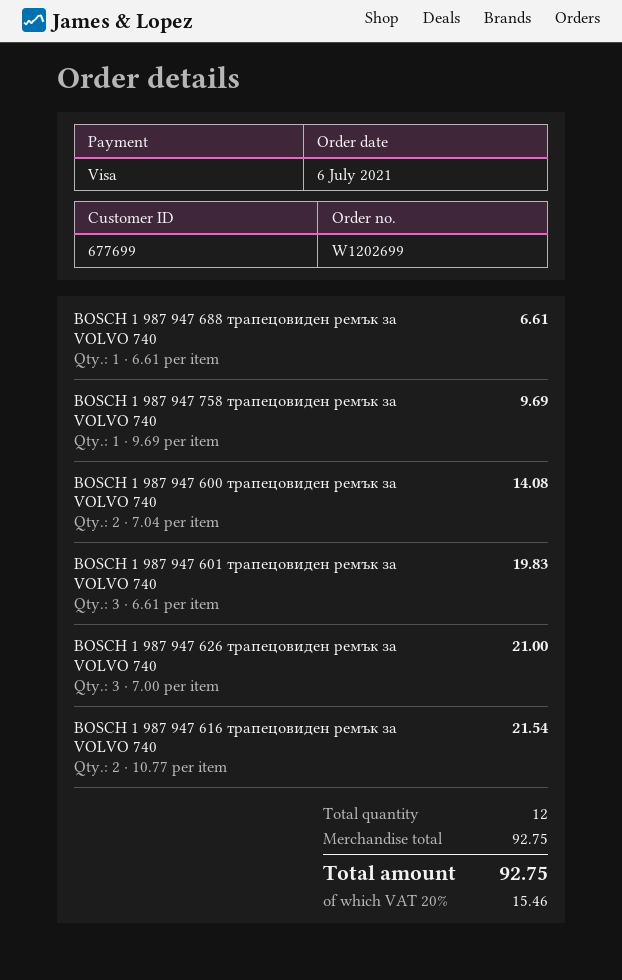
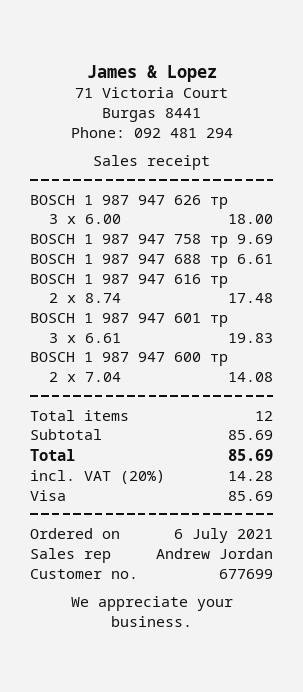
BOSCH 1 987 947 626 трапецовиден ремък за VOLVO 740: 3 x 7.00 = 21.00 -> 3 x 6.00 = 18.00
BOSCH 1 987 947 616 трапецовиден ремък за VOLVO 740: 2 x 10.77 = 21.54 -> 2 x 8.74 = 17.48
subtotal: 92.75 -> 85.69
tax: 20% = 15.46 -> 20% = 14.28
total: 92.75 -> 85.69

